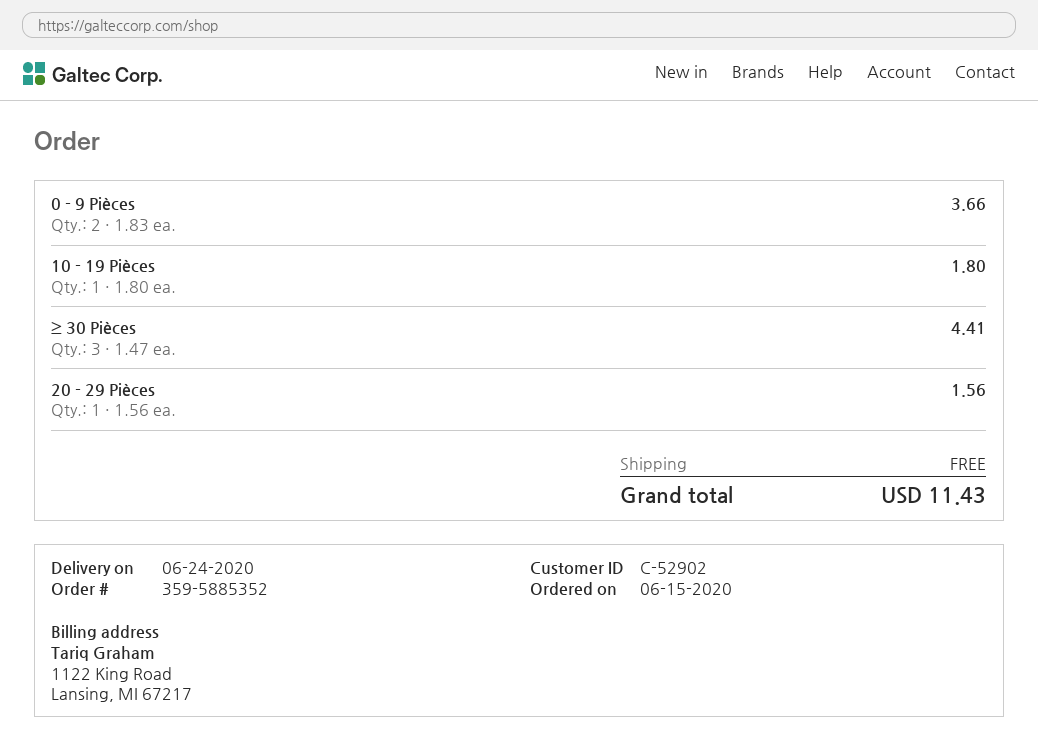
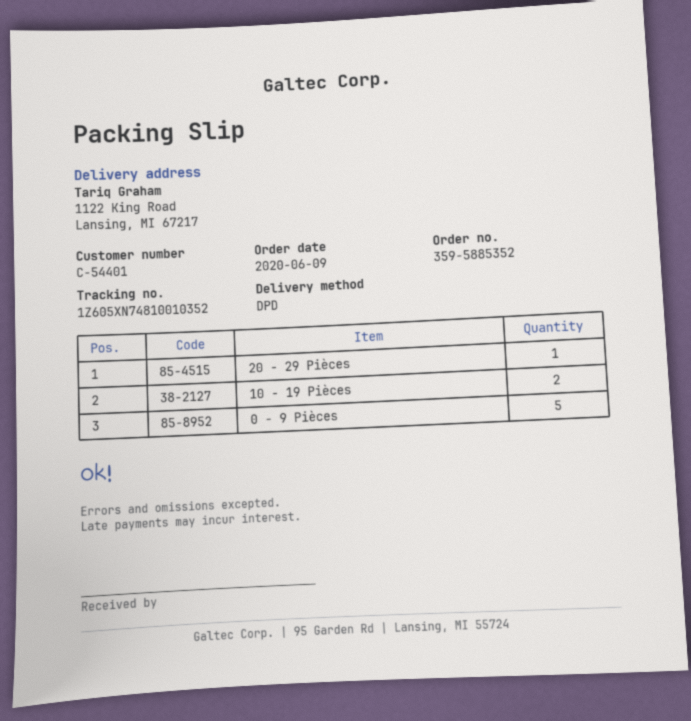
order date: 2020-06-15 -> 2020-06-09
customer number: C-52902 -> C-54401
0 - 9 Pièces: 2 -> 5
10 - 19 Pièces: 1 -> 2
≥ 30 Pièces: 3 -> none

